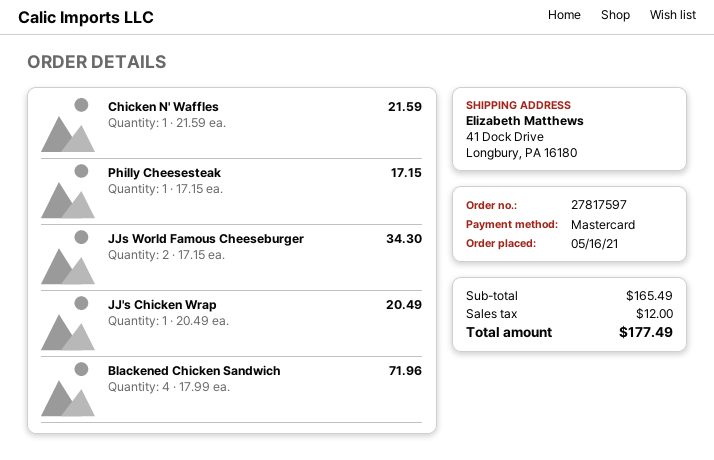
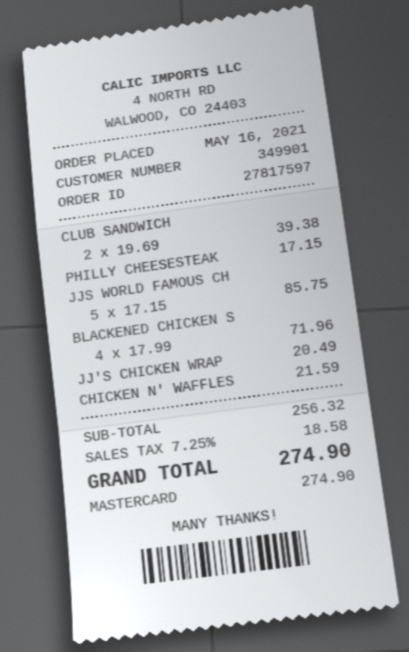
JJs World Famous Cheeseburger: 2 x 17.15 = 34.30 -> 5 x 17.15 = 85.75
CLUB SANDWICH: none -> 2 x 19.69 = 39.38
subtotal: 165.49 -> 256.32
tax: 12.00 -> 18.58
total: 177.49 -> 274.90

